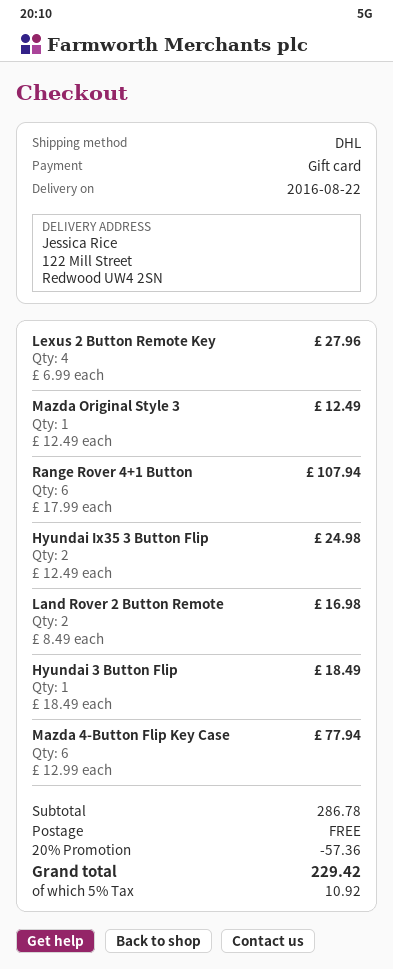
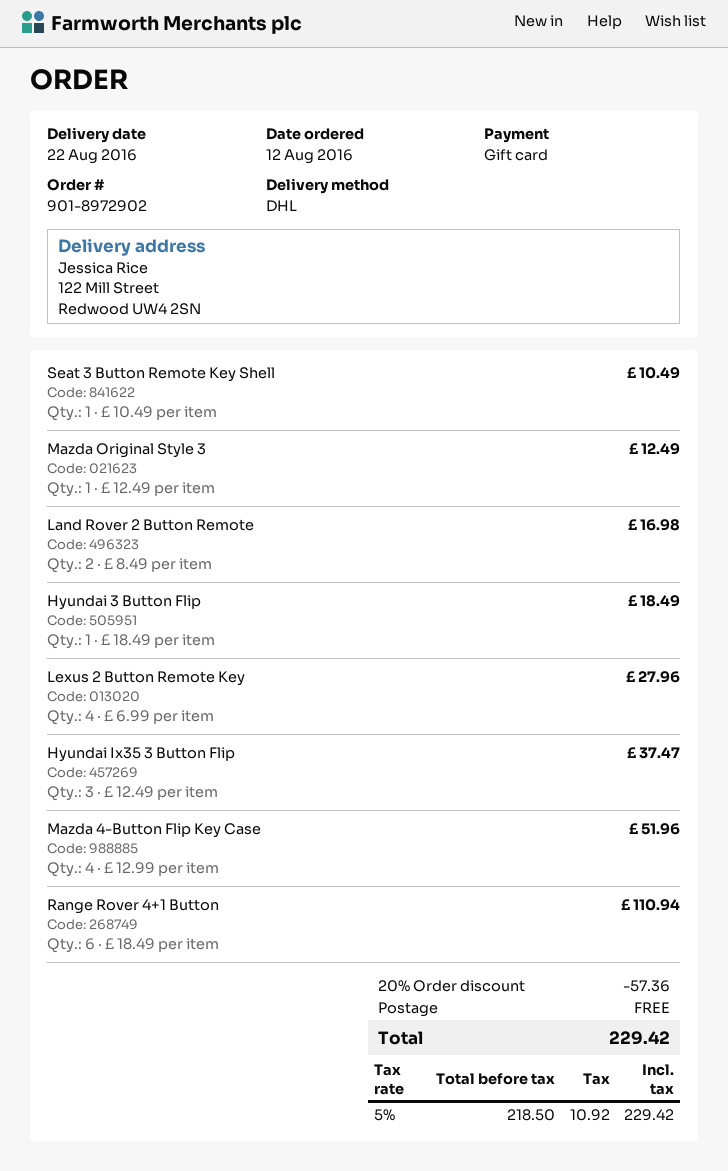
Range Rover 4+1 Button: 6 x 17.99 = 107.94 -> 6 x 18.49 = 110.94
Hyundai Ix35 3 Button Flip: 2 x 12.49 = 24.98 -> 3 x 12.49 = 37.47
Mazda 4-Button Flip Key Case: 6 x 12.99 = 77.94 -> 4 x 12.99 = 51.96
Seat 3 Button Remote Key Shell: none -> 1 x 10.49 = 10.49

